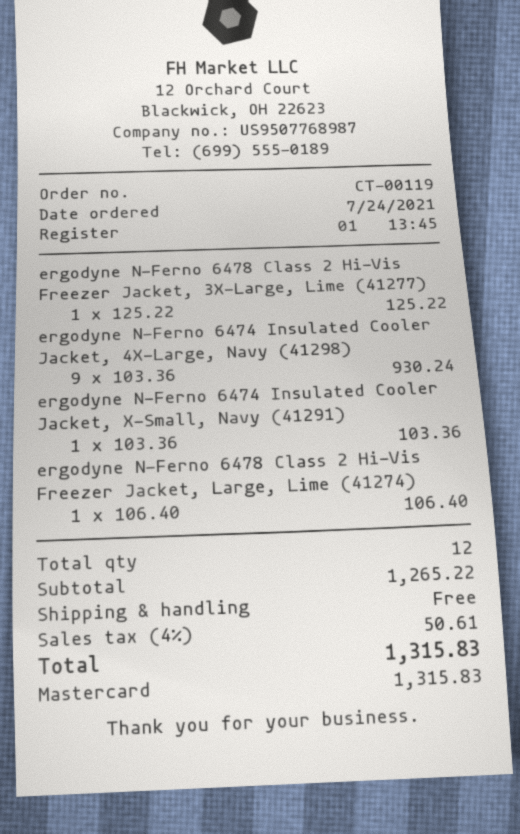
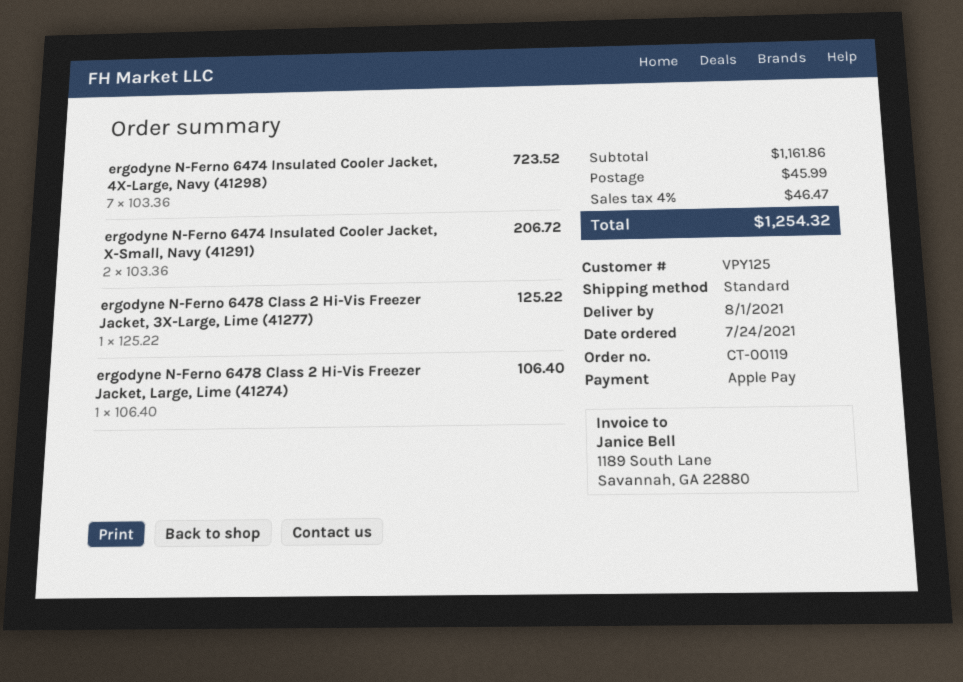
payment method: Mastercard -> Apple Pay
ergodyne N-Ferno 6474 Insulated Cooler Jacket, 4X-Large, Navy (41298): 9 x 103.36 = 930.24 -> 7 x 103.36 = 723.52
ergodyne N-Ferno 6474 Insulated Cooler Jacket, X-Small, Navy (41291): 1 x 103.36 = 103.36 -> 2 x 103.36 = 206.72
subtotal: 1265.22 -> 1161.86
shipping: 0.00 -> 45.99
tax: 4% = 50.61 -> 4% = 46.47
total: 1315.83 -> 1254.32

